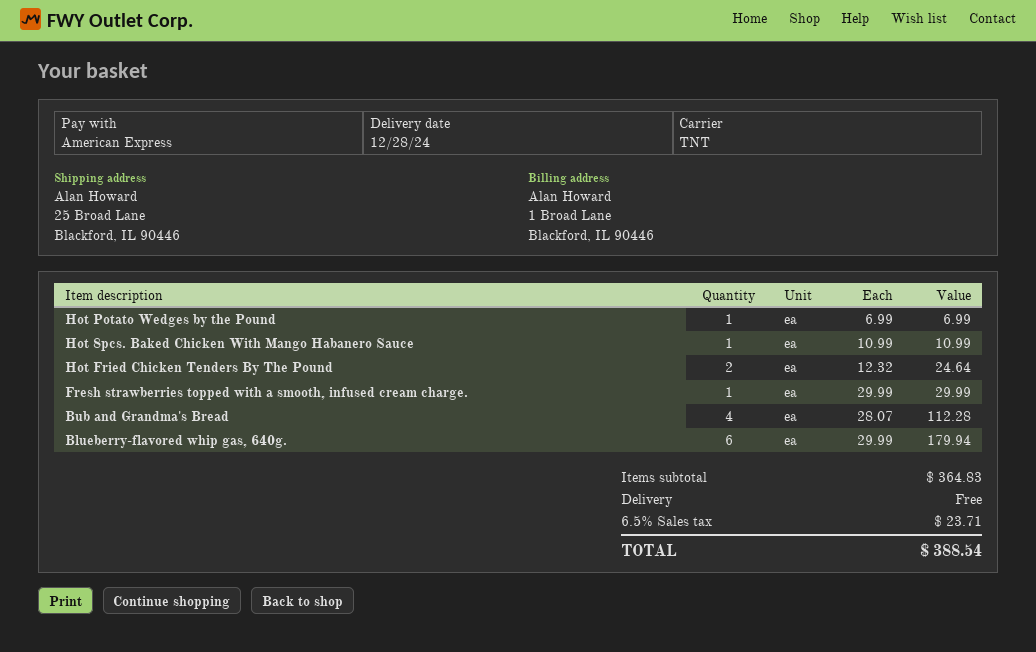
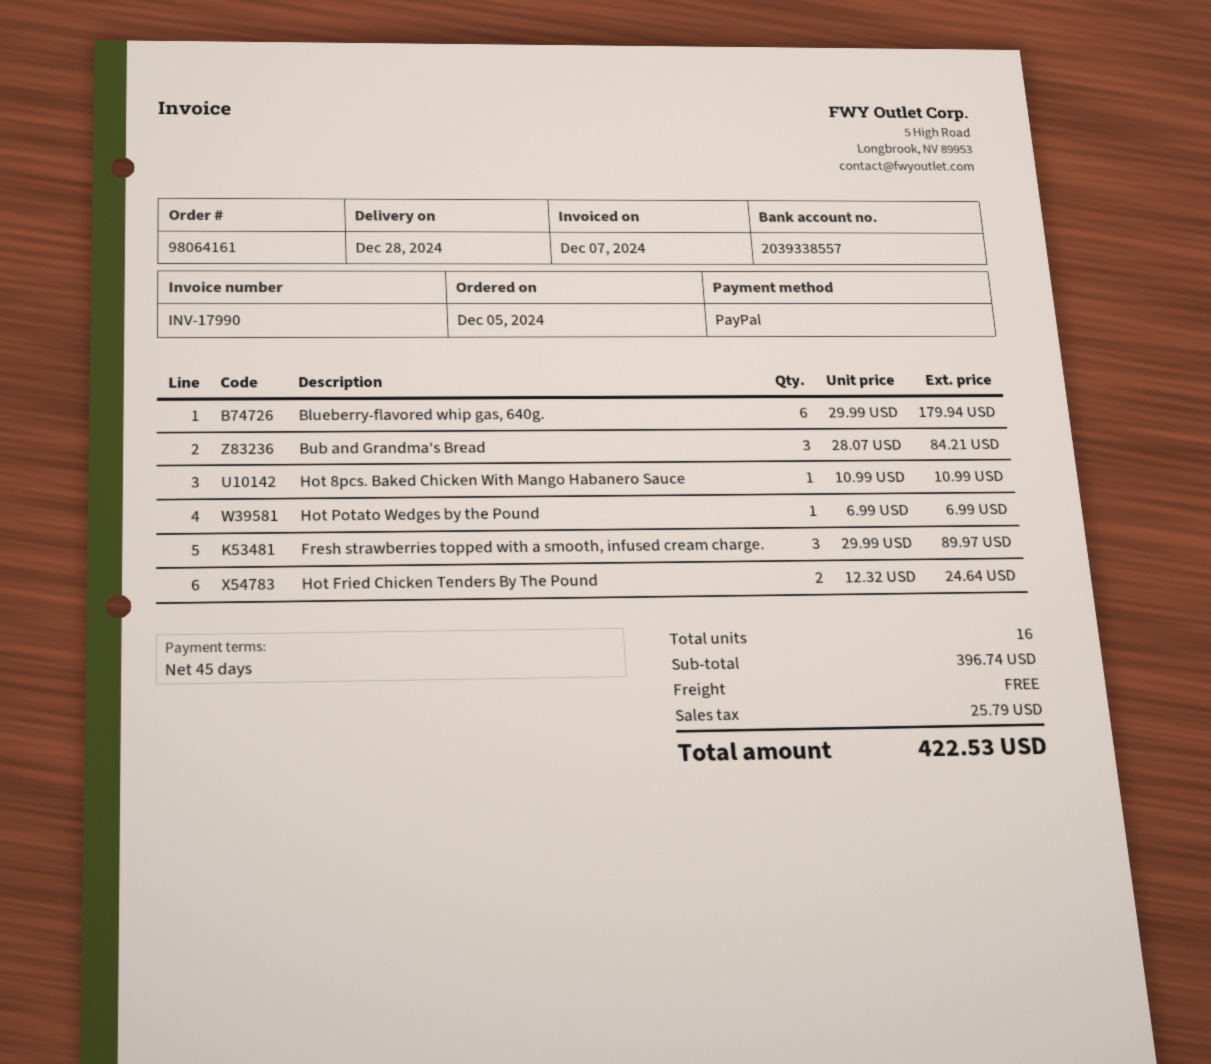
payment method: American Express -> PayPal
Fresh strawberries topped with a smooth, infused cream charge.: 1 x 29.99 = 29.99 -> 3 x 29.99 = 89.97
Bub and Grandma's Bread: 4 x 28.07 = 112.28 -> 3 x 28.07 = 84.21
subtotal: 364.83 -> 396.74
tax: 23.71 -> 25.79
total: 388.54 -> 422.53

